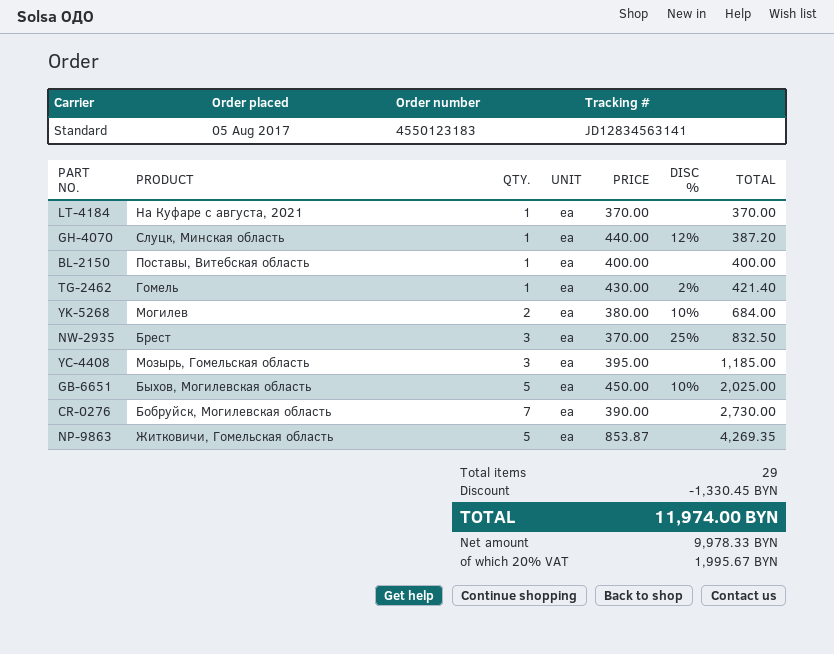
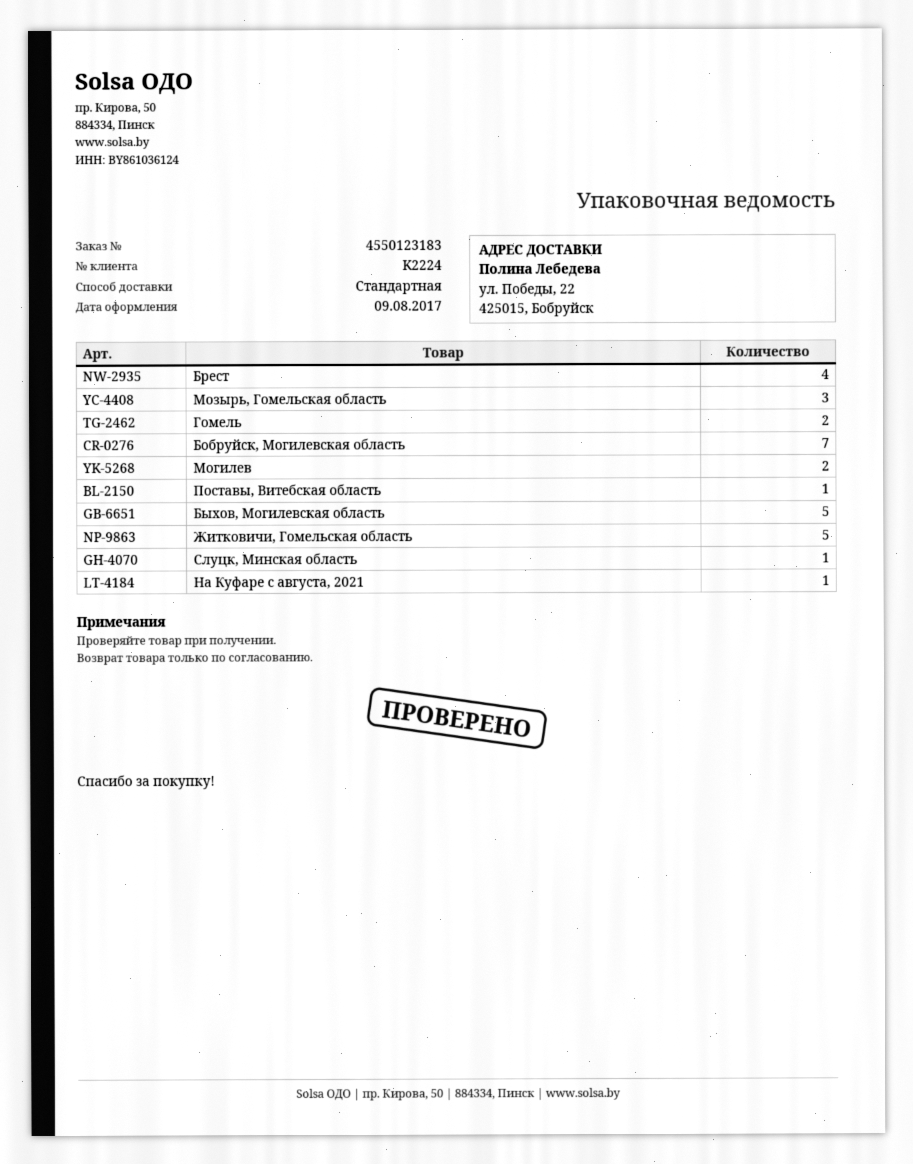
order date: 2017-08-05 -> 2017-08-09
Гомель: 1 -> 2
Брест: 3 -> 4

